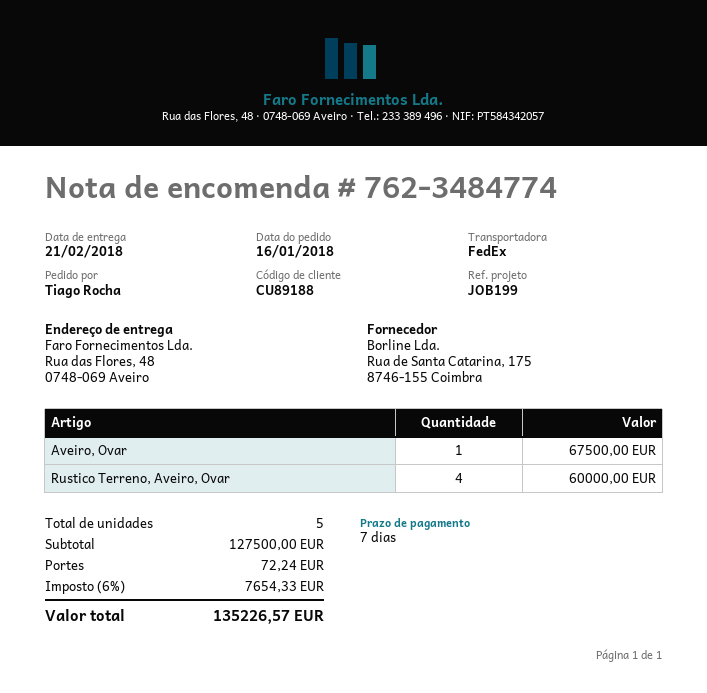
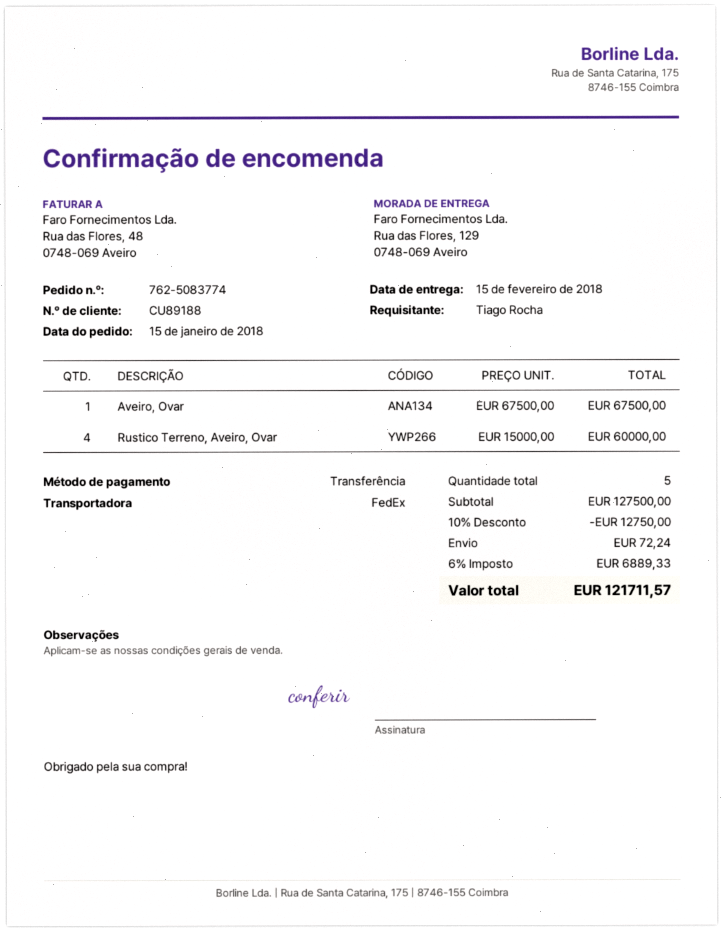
order number: 762-3484774 -> 762-5083774
order date: 2018-01-16 -> 2018-01-15
delivery date: 2018-02-21 -> 2018-02-15
ship to: Rua das Flores, 48, 0748-069 Aveiro -> Rua das Flores, 129, 0748-069 Aveiro
discount: none -> 10% = 12750.00
tax: 6% = 7654.33 -> 6% = 6889.33
total: 135226.57 -> 121711.57

